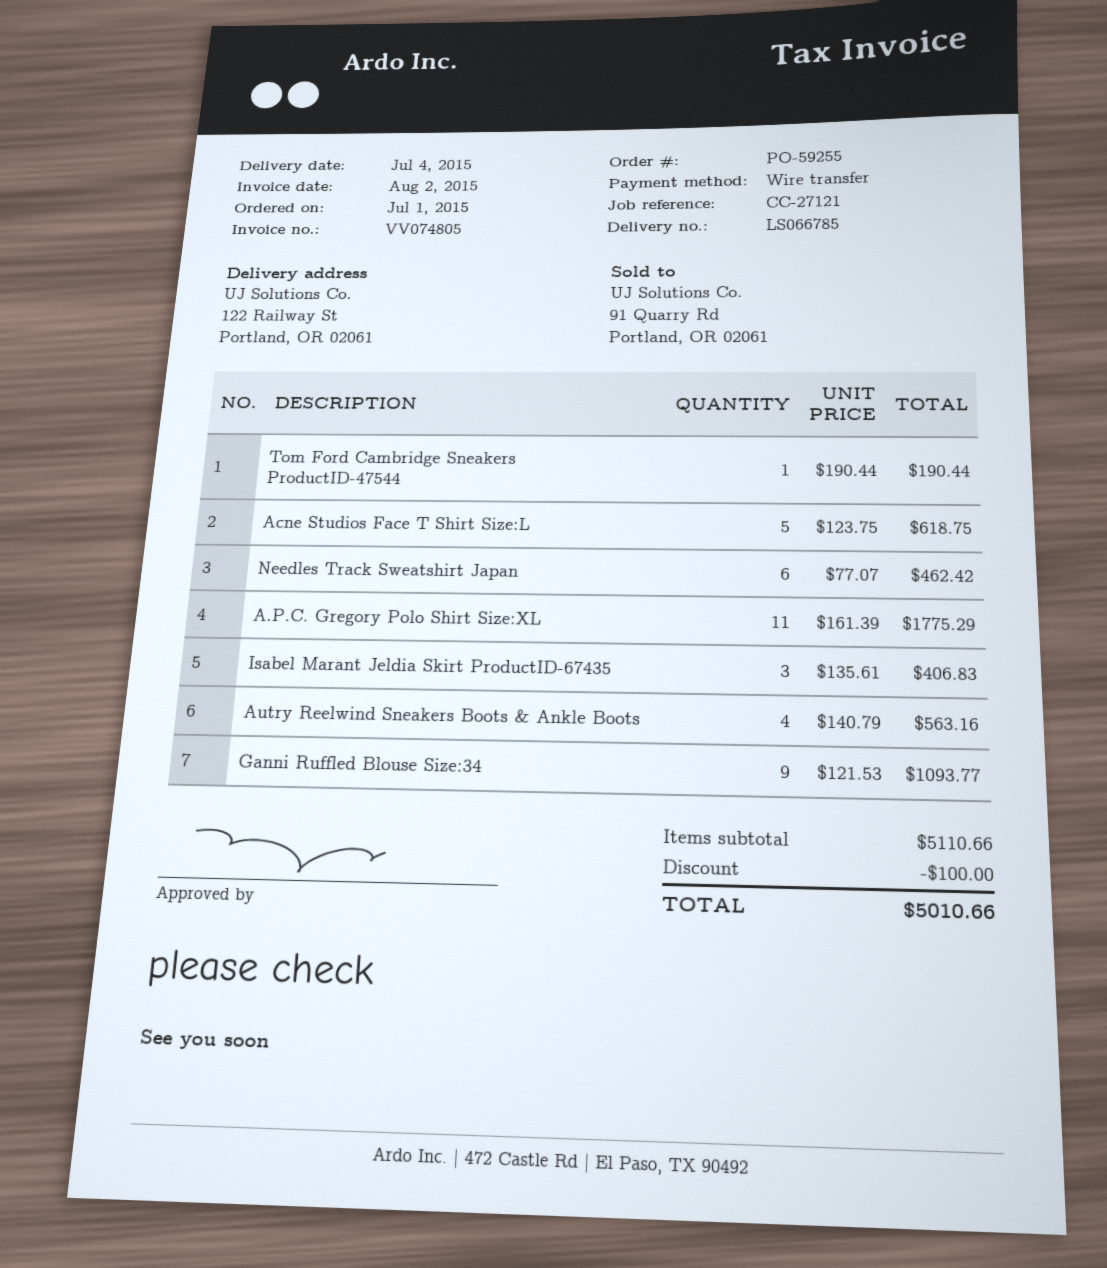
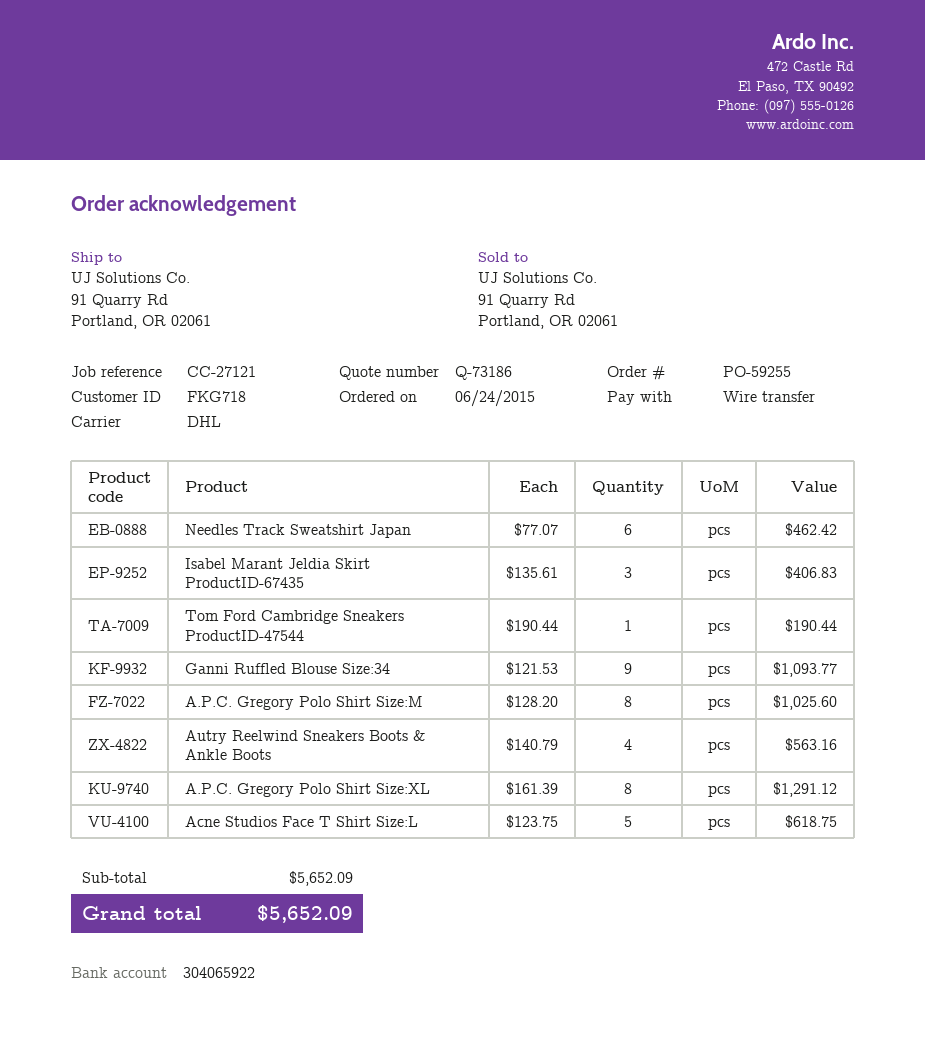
order date: 2015-07-01 -> 2015-06-24
ship to: 122 Railway St, Portland, OR 02061 -> 91 Quarry Rd, Portland, OR 02061
A.P.C. Gregory Polo Shirt Size:XL: 11 x 161.39 = 1775.29 -> 8 x 161.39 = 1291.12
A.P.C. Gregory Polo Shirt Size:M: none -> 8 x 128.20 = 1025.60
subtotal: 5110.66 -> 5652.09
discount: 100.00 -> none
total: 5010.66 -> 5652.09

